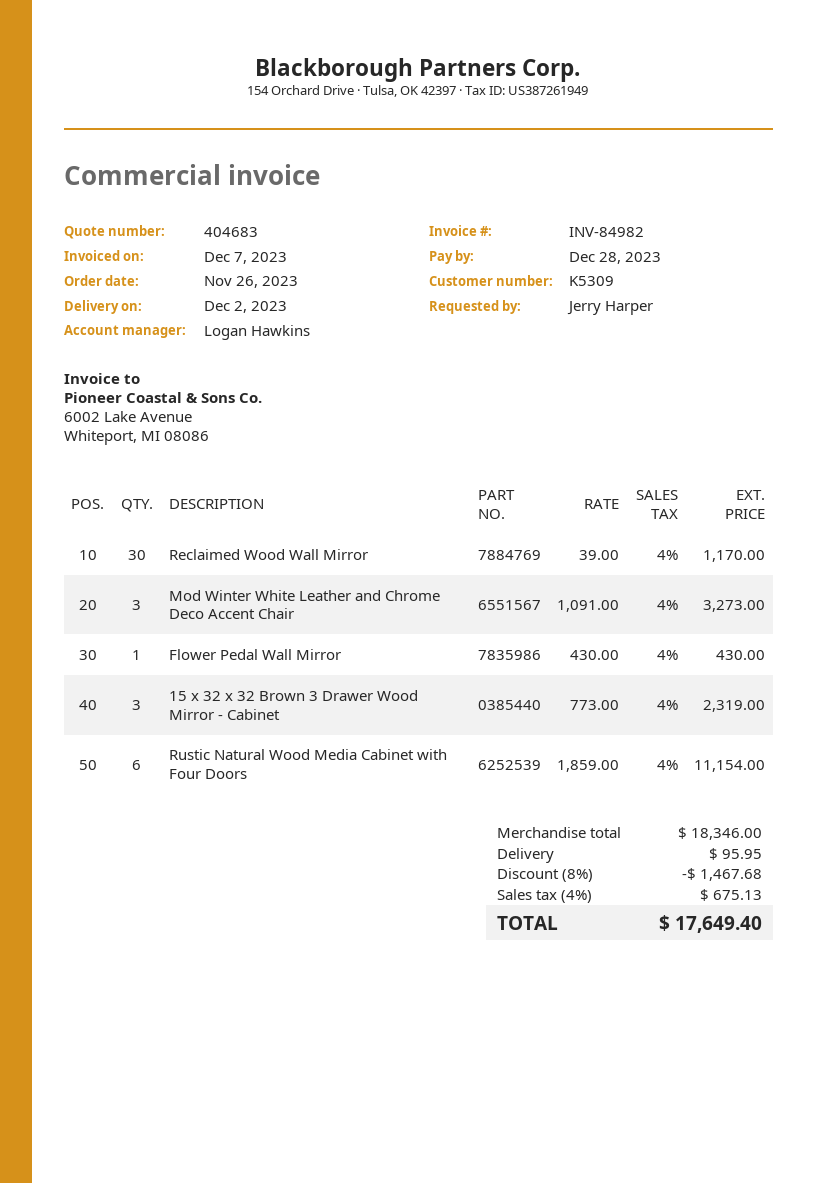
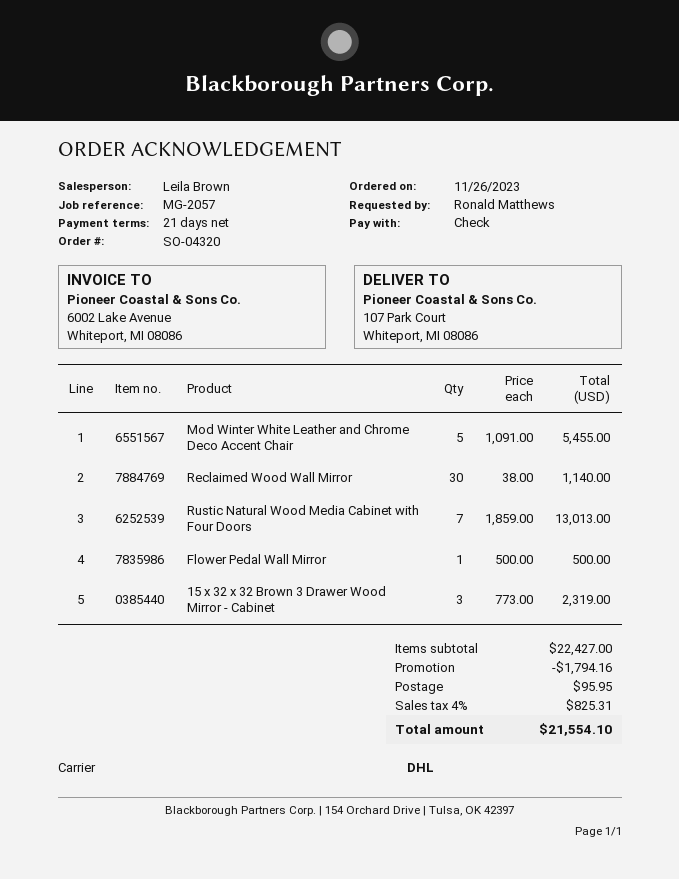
ordered by: Jerry Harper -> Ronald Matthews
sales rep: Logan Hawkins -> Leila Brown
Reclaimed Wood Wall Mirror: 30 x 39.00 = 1170.00 -> 30 x 38.00 = 1140.00
Mod Winter White Leather and Chrome Deco Accent Chair: 3 x 1091.00 = 3273.00 -> 5 x 1091.00 = 5455.00
Flower Pedal Wall Mirror: 1 x 430.00 = 430.00 -> 1 x 500.00 = 500.00
Rustic Natural Wood Media Cabinet with Four Doors: 6 x 1859.00 = 11154.00 -> 7 x 1859.00 = 13013.00
subtotal: 18346.00 -> 22427.00
discount: 1467.68 -> 1794.16
tax: 4% = 675.13 -> 4% = 825.31
total: 17649.40 -> 21554.10

